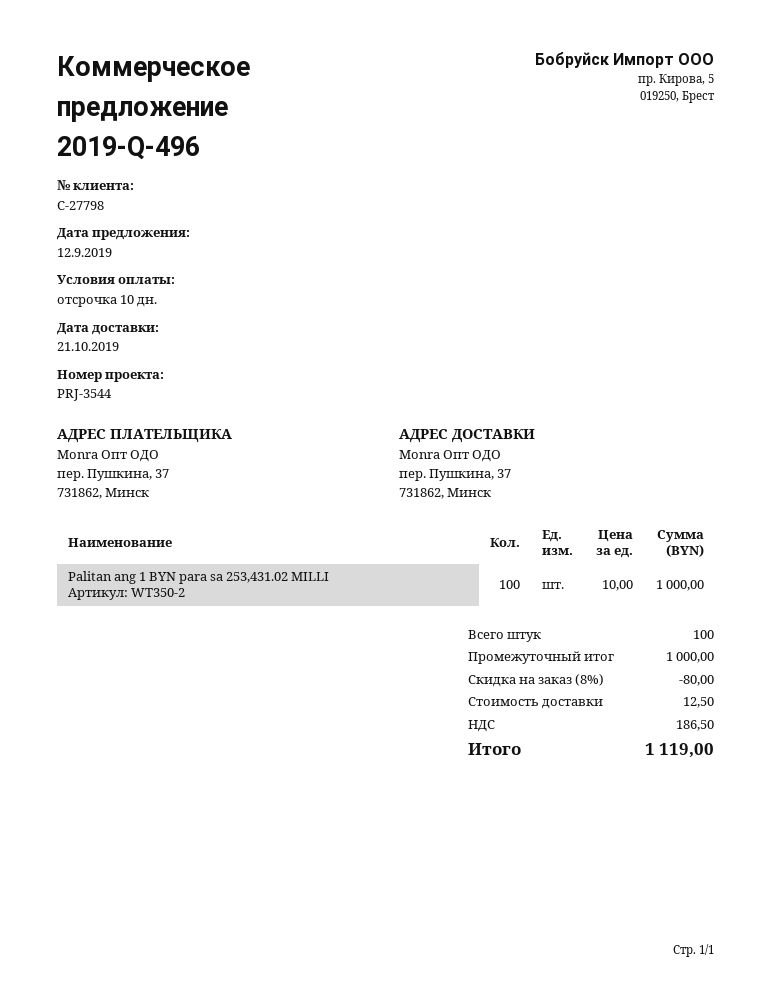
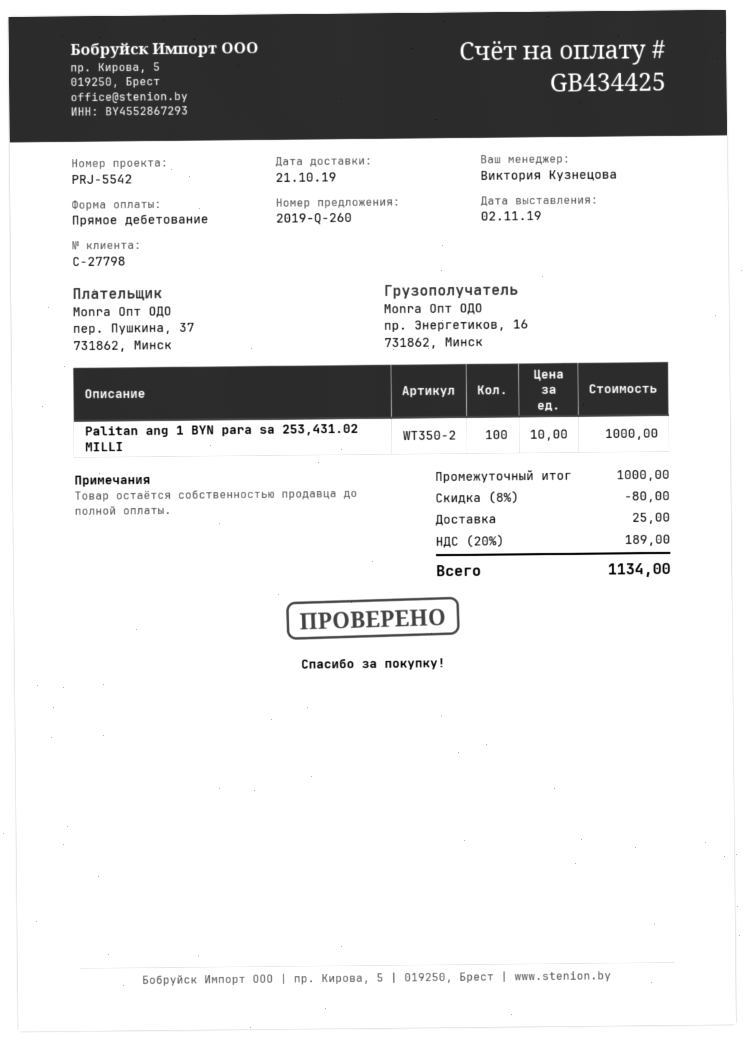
quote number: 2019-Q-496 -> 2019-Q-260
reference: PRJ-3544 -> PRJ-5542
ship to: пер. Пушкина, 37, 731862, Минск -> пр. Энергетиков, 16, 731862, Минск
shipping: 12.50 -> 25.00
tax: 186.50 -> 189.00
total: 1119.00 -> 1134.00

